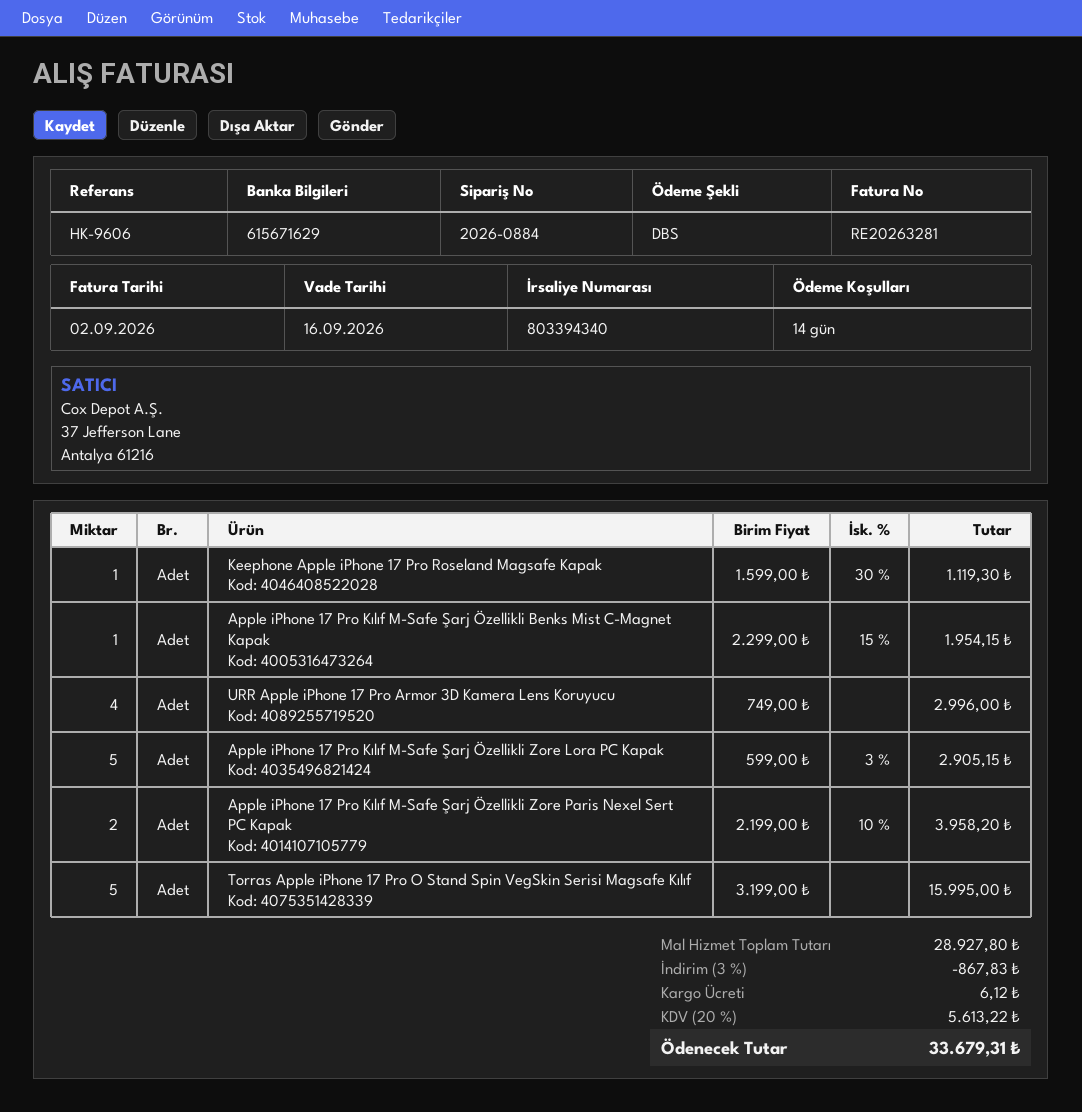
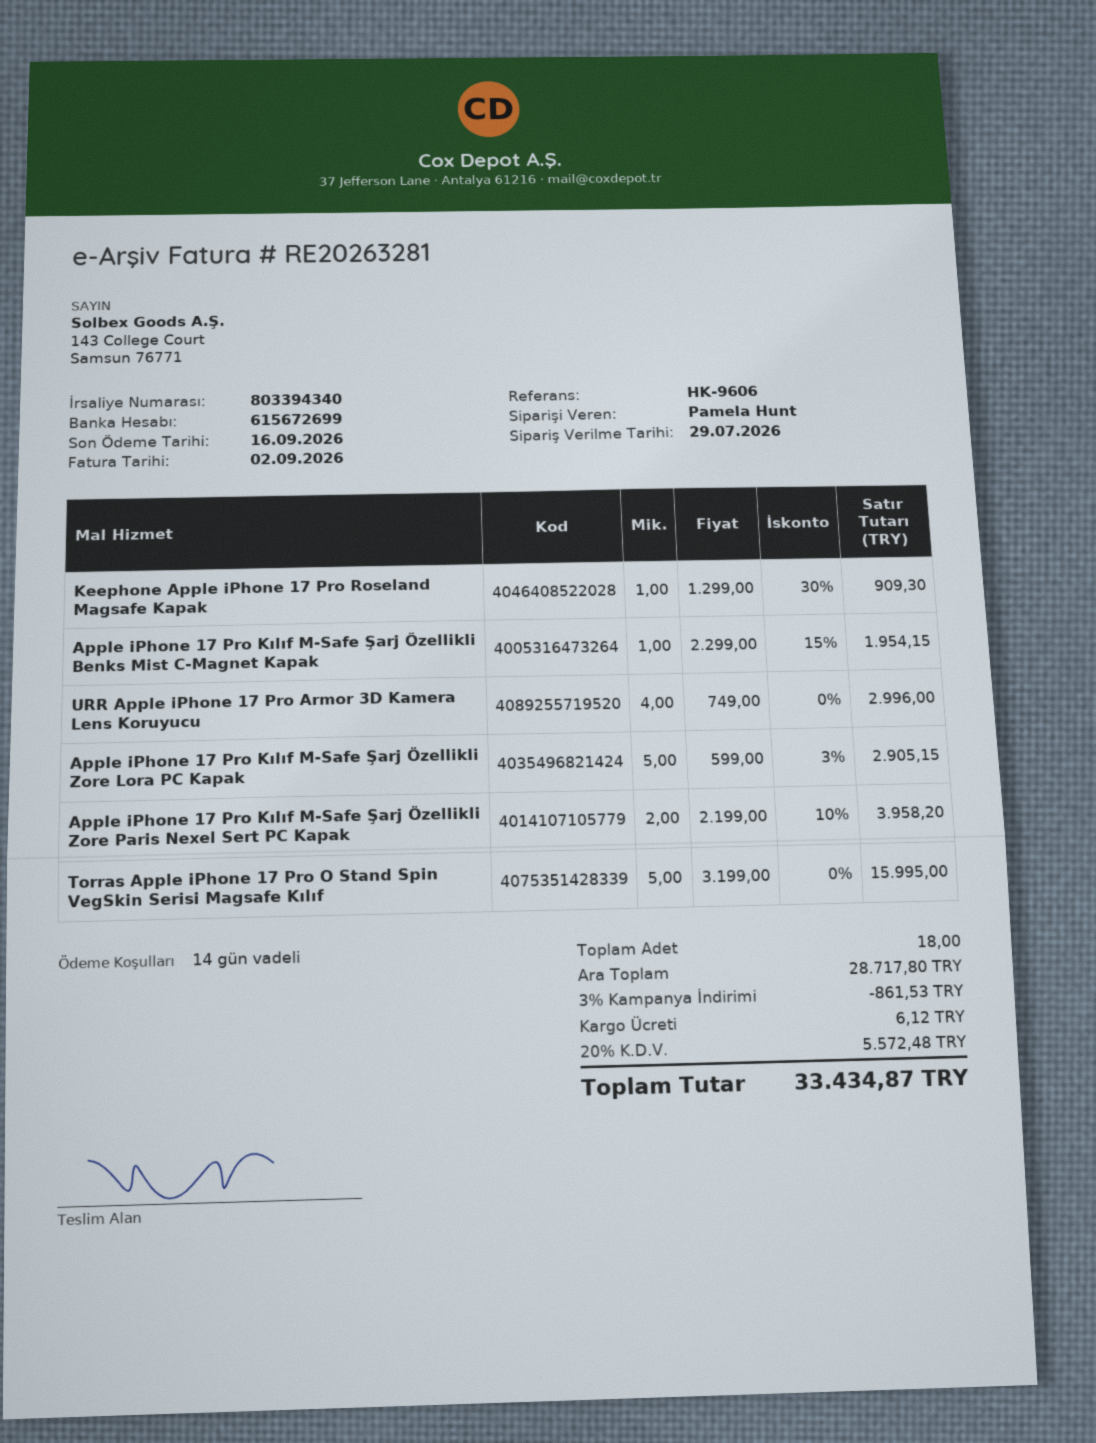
bank account: 615671629 -> 615672699
Keephone Apple iPhone 17 Pro Roseland Magsafe Kapak: 1 x 1599.00 - 30% = 1119.30 -> 1 x 1299.00 - 30% = 909.30
subtotal: 28927.80 -> 28717.80
discount: 3% = 867.83 -> 3% = 861.53
tax: 20% = 5613.22 -> 20% = 5572.48
total: 33679.31 -> 33434.87

